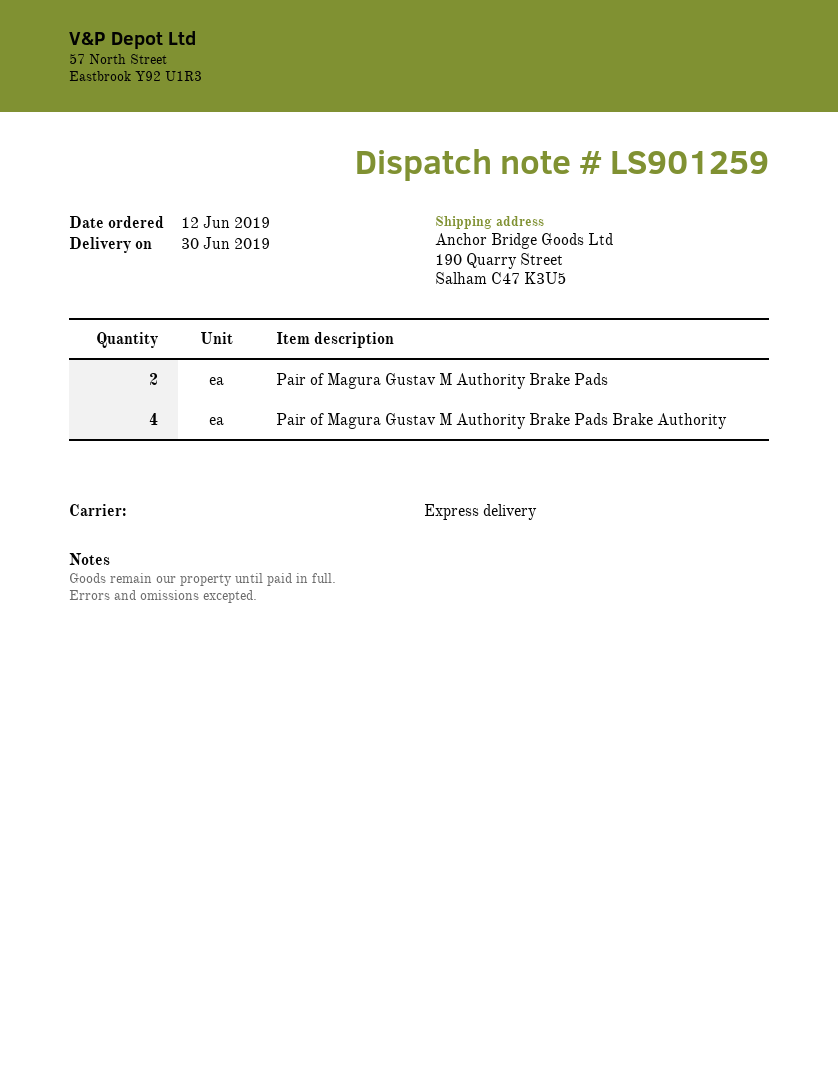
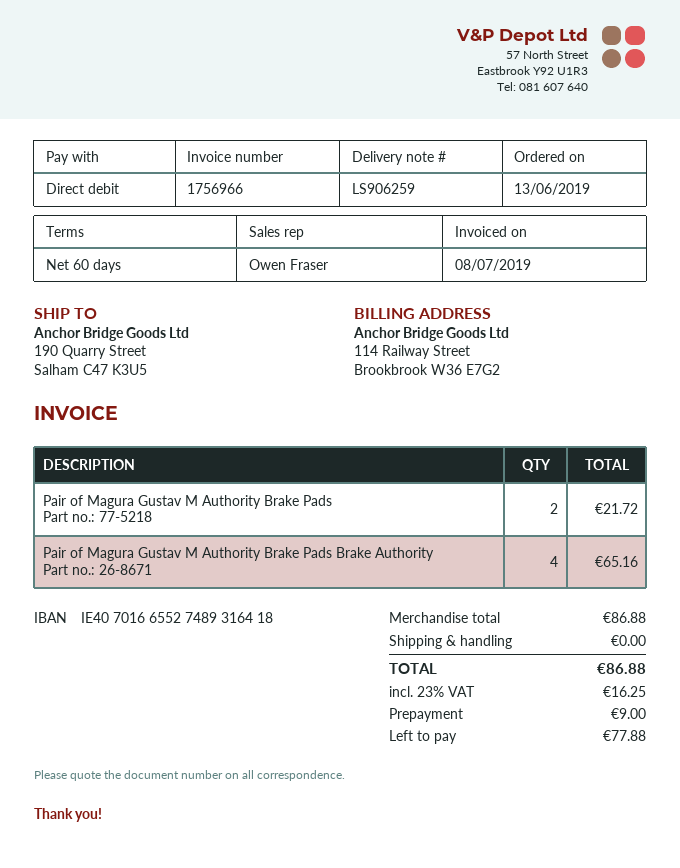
order date: 2019-06-12 -> 2019-06-13
delivery note number: LS901259 -> LS906259

